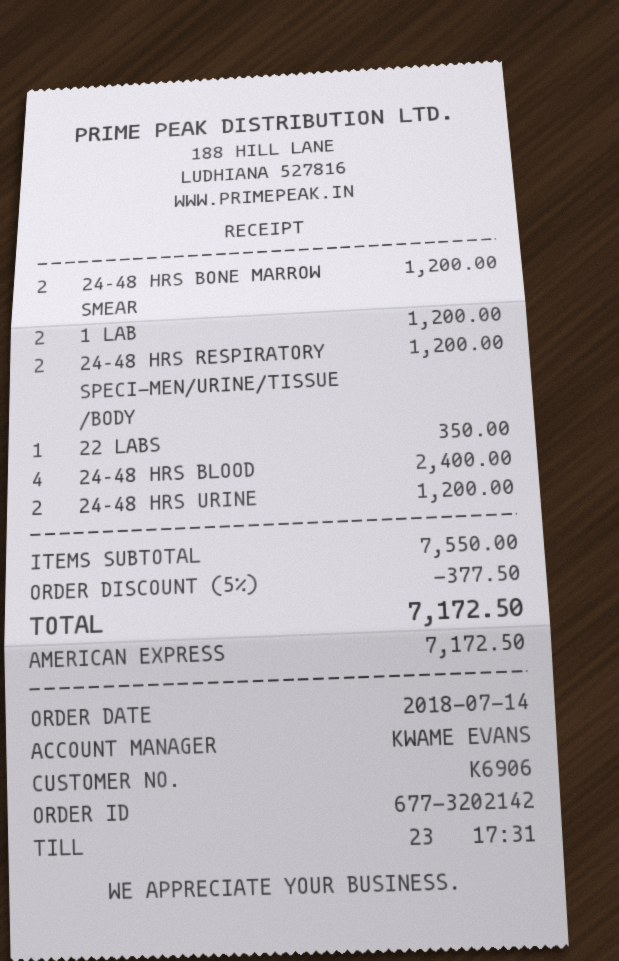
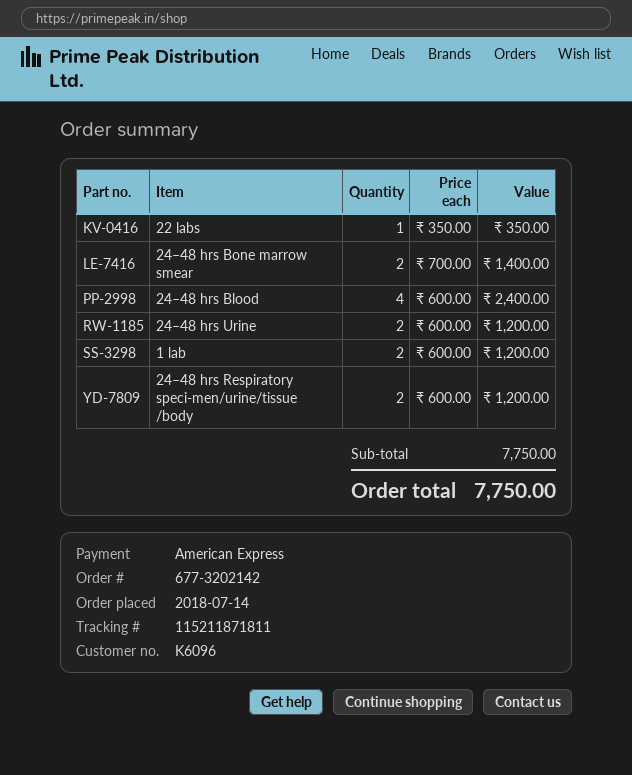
customer number: K6906 -> K6096
24–48 HRS BONE MARROW SMEAR: 2 for 1200.00 -> 2 for 1400.00
subtotal: 7550.00 -> 7750.00
discount: 5% = 377.50 -> none
total: 7172.50 -> 7750.00

